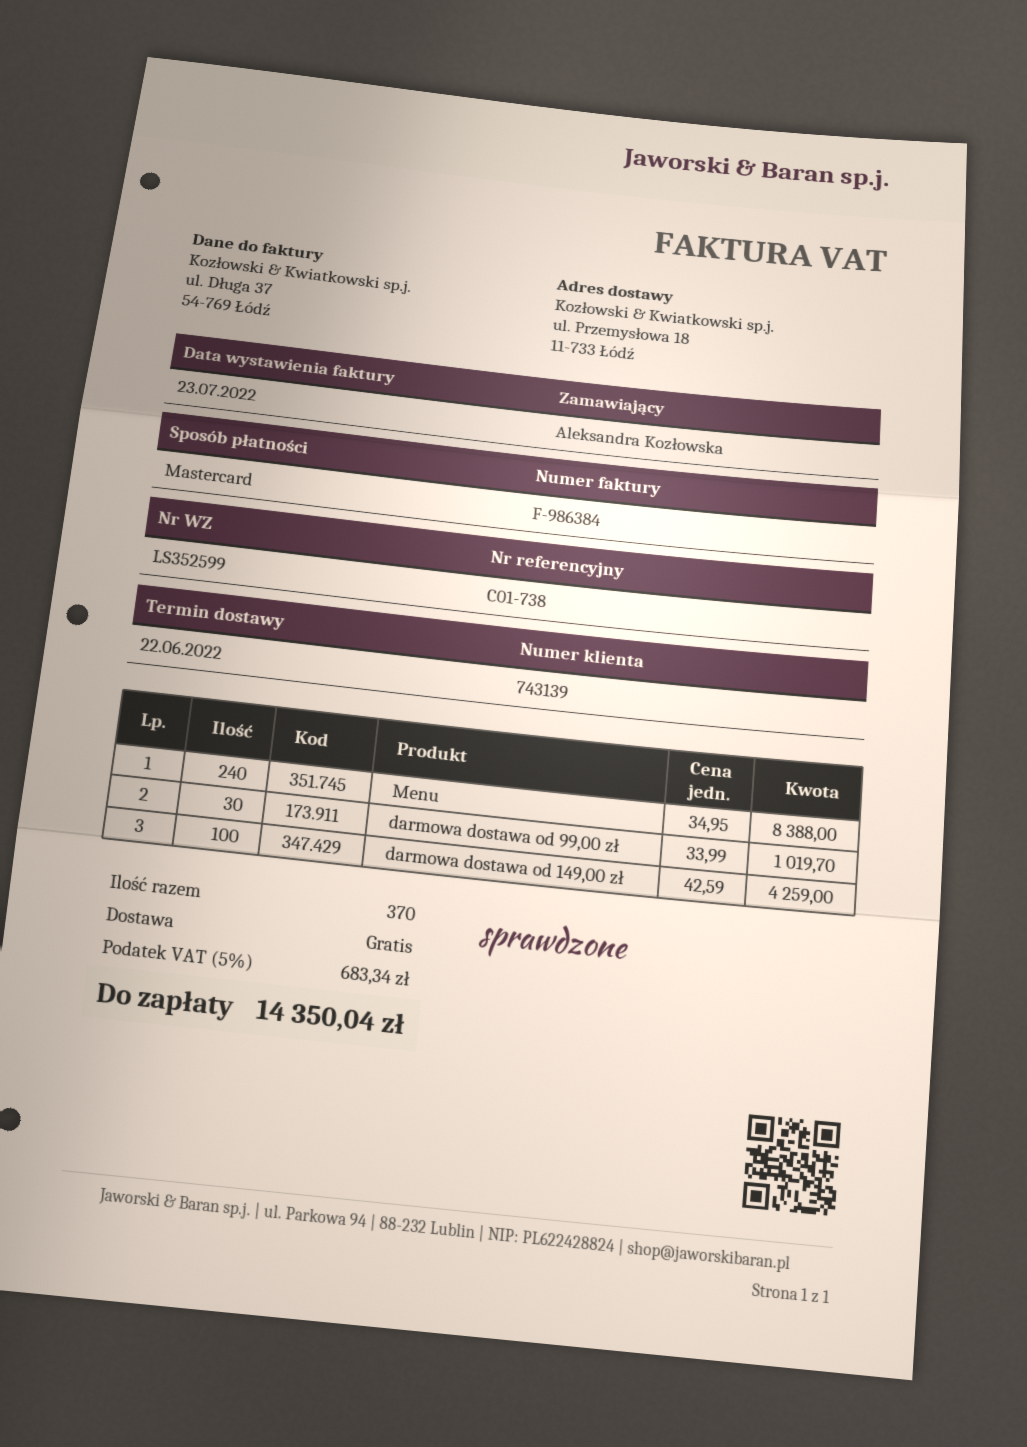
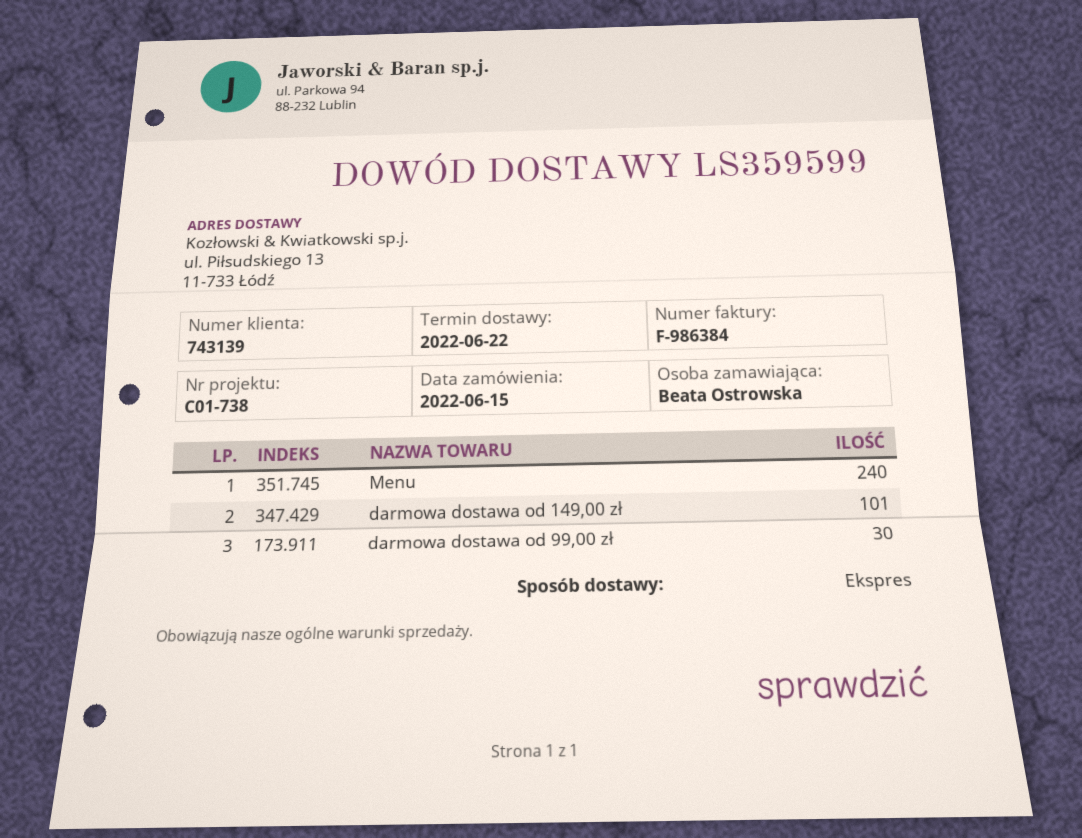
delivery note number: LS352599 -> LS359599
ordered by: Aleksandra Kozłowska -> Beata Ostrowska
ship to: ul. Przemysłowa 18, 11-733 Łódź -> ul. Piłsudskiego 13, 11-733 Łódź
darmowa dostawa od 149,00 zł: 100 -> 101

